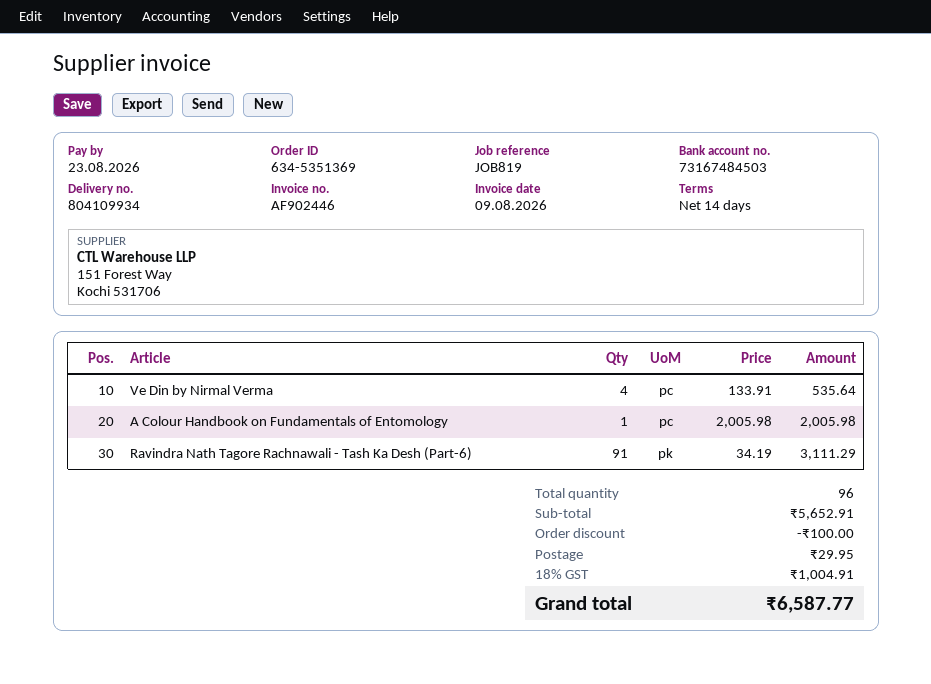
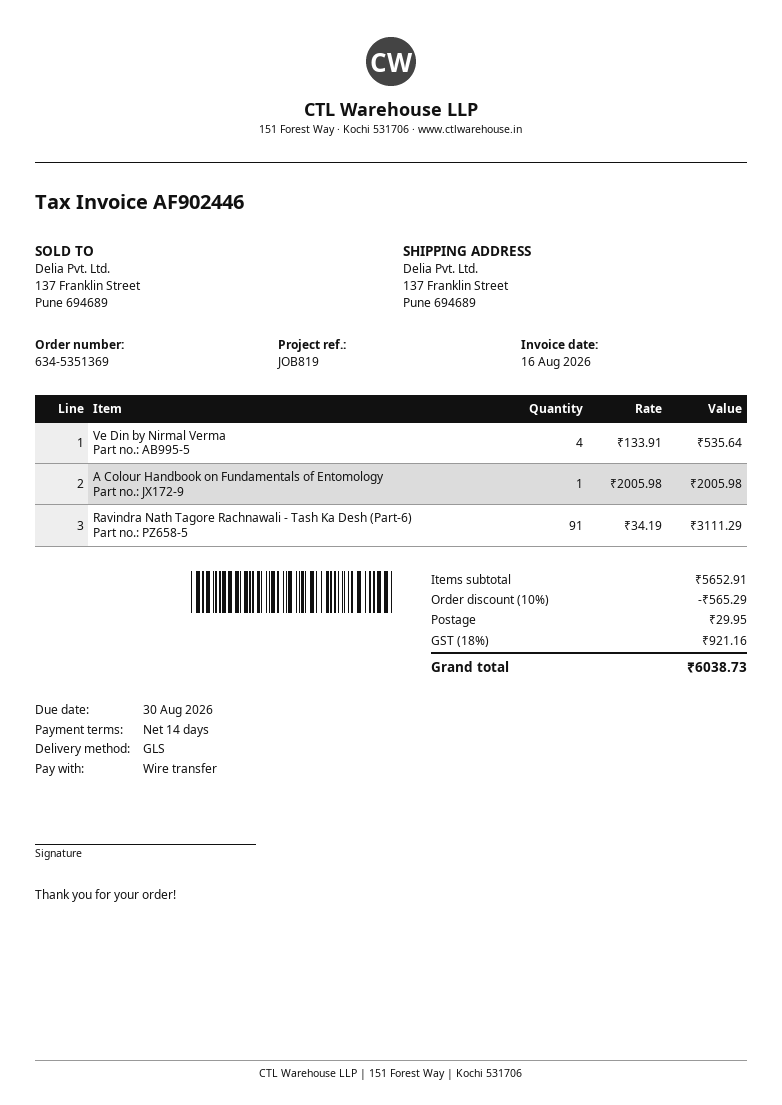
invoice date: 2026-08-09 -> 2026-08-16
due date: 2026-08-23 -> 2026-08-30
discount: 100.00 -> 565.29
tax: 18% = 1004.91 -> 18% = 921.16
total: 6587.77 -> 6038.73

